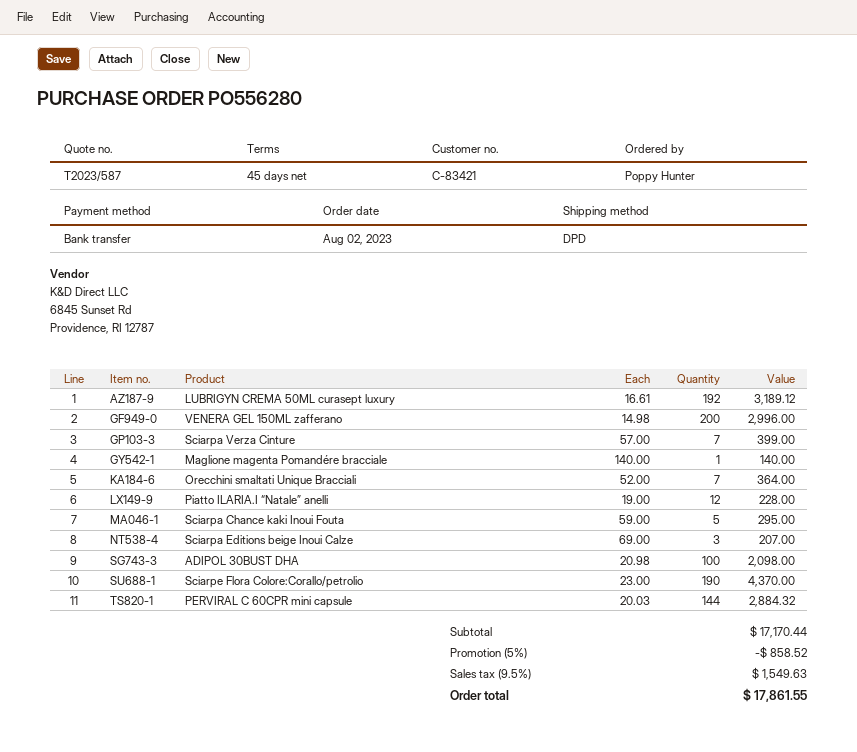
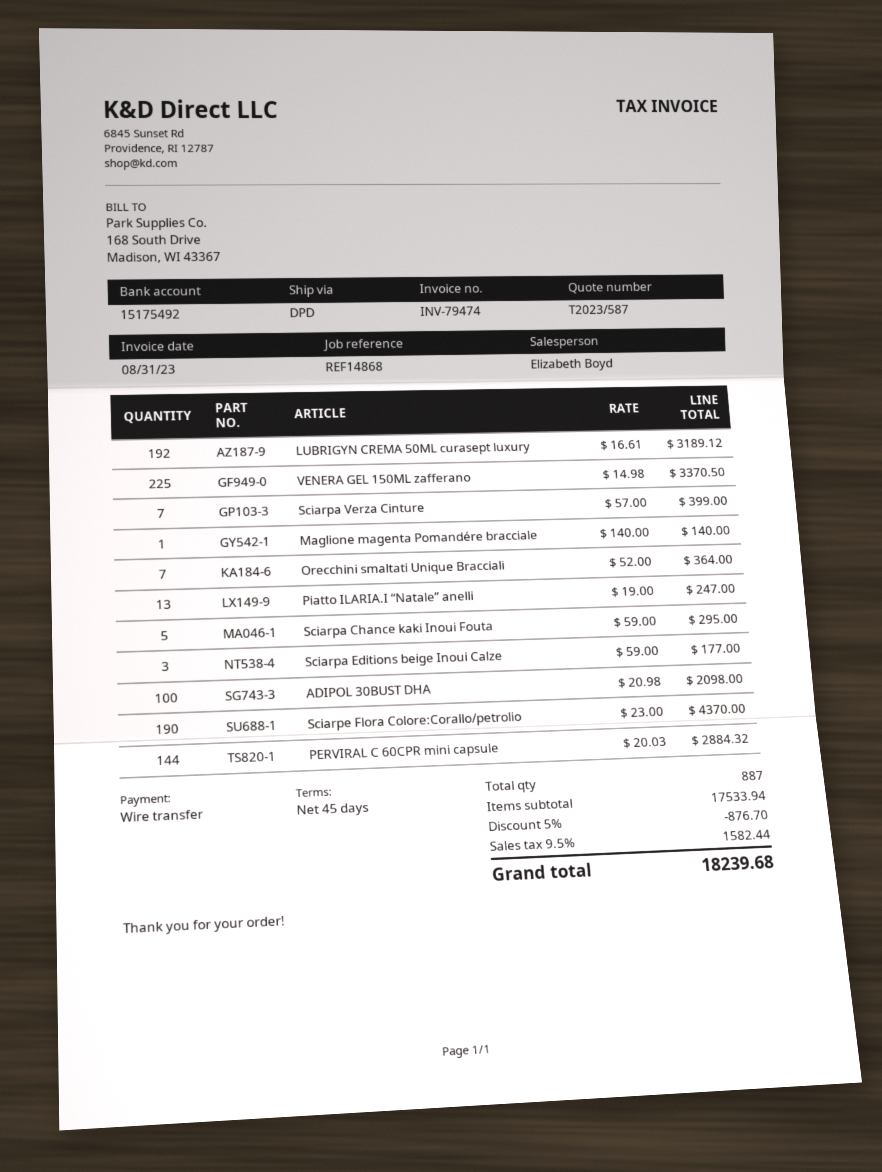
VENERA GEL 150ML zafferano: 200 x 14.98 = 2996.00 -> 225 x 14.98 = 3370.50
Piatto ILARIA.I “Natale” anelli: 12 x 19.00 = 228.00 -> 13 x 19.00 = 247.00
Sciarpa Editions beige Inoui Calze: 3 x 69.00 = 207.00 -> 3 x 59.00 = 177.00
subtotal: 17170.44 -> 17533.94
discount: 5% = 858.52 -> 5% = 876.70
tax: 9.5% = 1549.63 -> 9.5% = 1582.44
total: 17861.55 -> 18239.68

